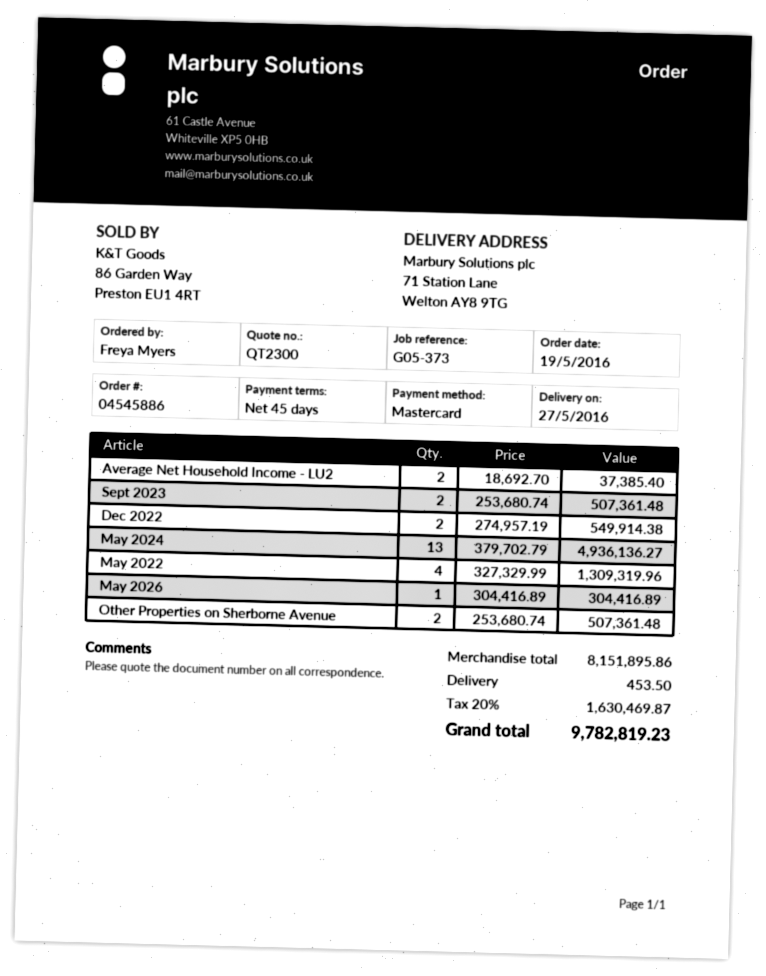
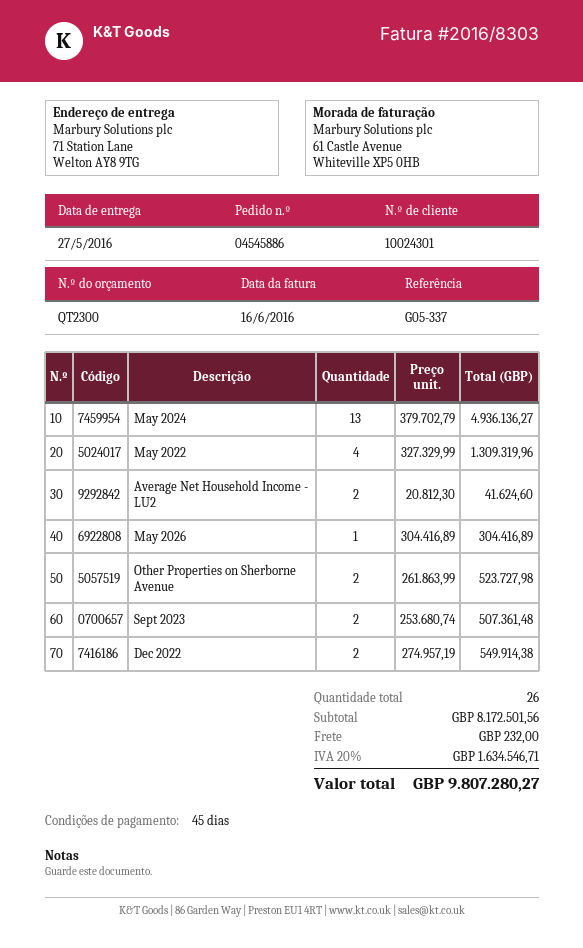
reference: G05-373 -> G05-337
Average Net Household Income - LU2: 2 x 18692.70 = 37385.40 -> 2 x 20812.30 = 41624.60
Other Properties on Sherborne Avenue: 2 x 253680.74 = 507361.48 -> 2 x 261863.99 = 523727.98
subtotal: 8151895.86 -> 8172501.56
shipping: 453.50 -> 232.00
tax: 20% = 1630469.87 -> 20% = 1634546.71
total: 9782819.23 -> 9807280.27

